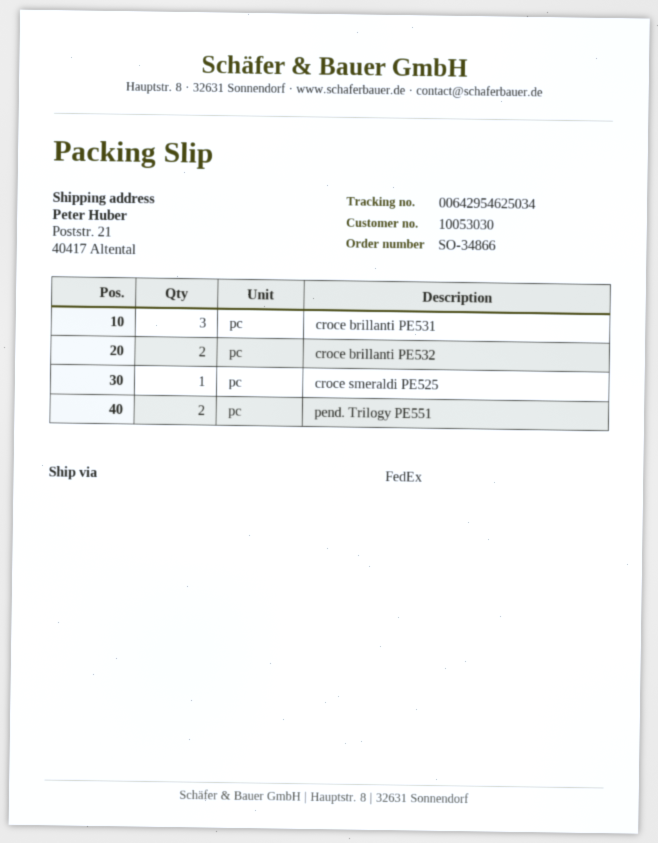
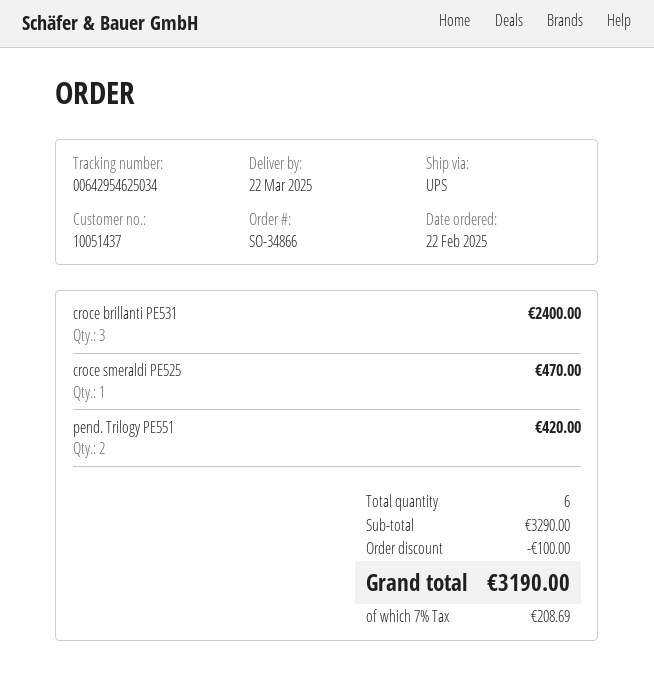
customer number: 10053030 -> 10051437
shipping method: FedEx -> UPS
croce brillanti PE532: 2 -> none

